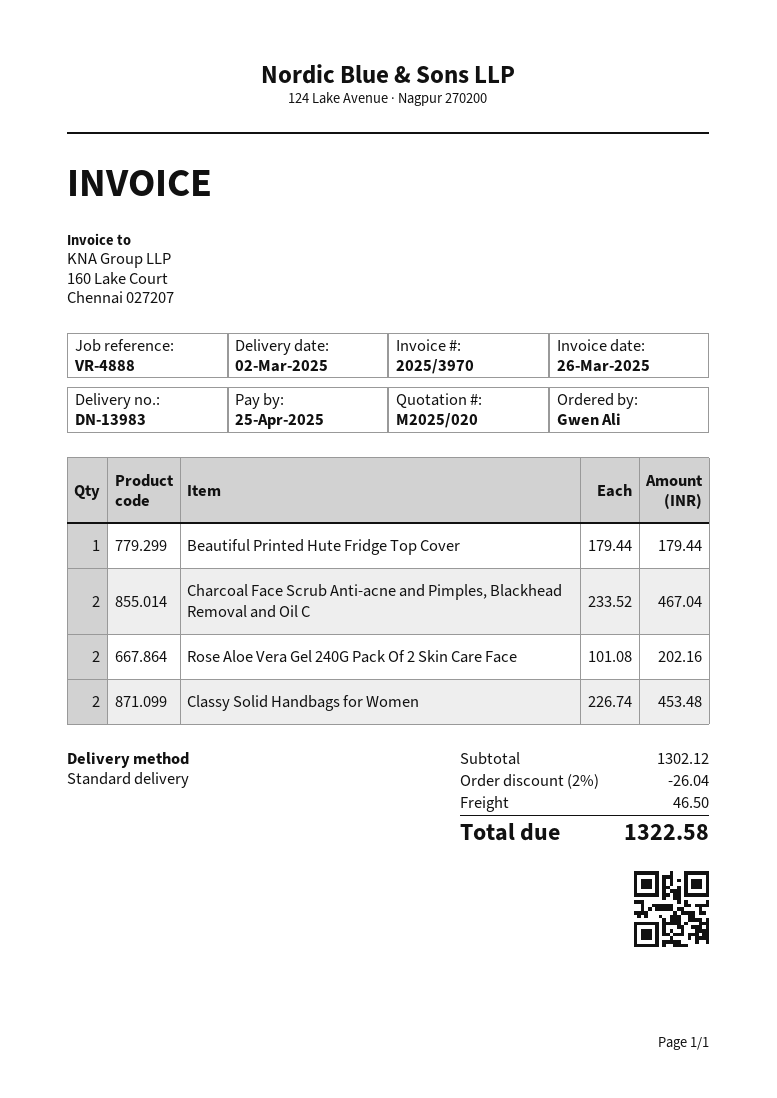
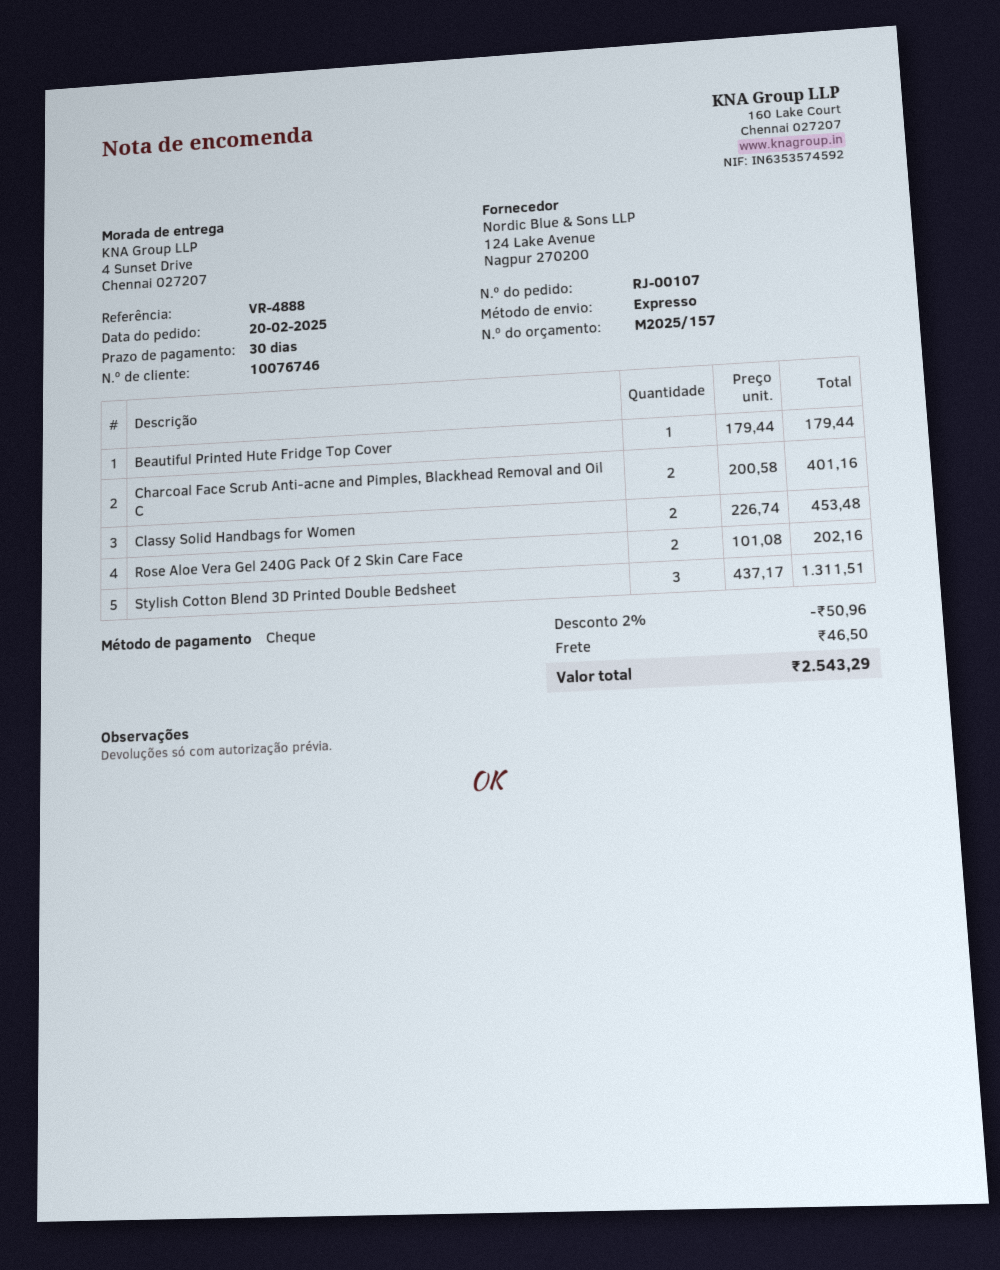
quote number: M2025/020 -> M2025/157
shipping method: standard -> express
Charcoal Face Scrub Anti-acne and Pimples, Blackhead Removal and Oil C: 2 x 233.52 = 467.04 -> 2 x 200.58 = 401.16
Stylish Cotton Blend 3D Printed Double Bedsheet: none -> 3 x 437.17 = 1311.51
discount: 2% = 26.04 -> 2% = 50.96
total: 1322.58 -> 2543.29

